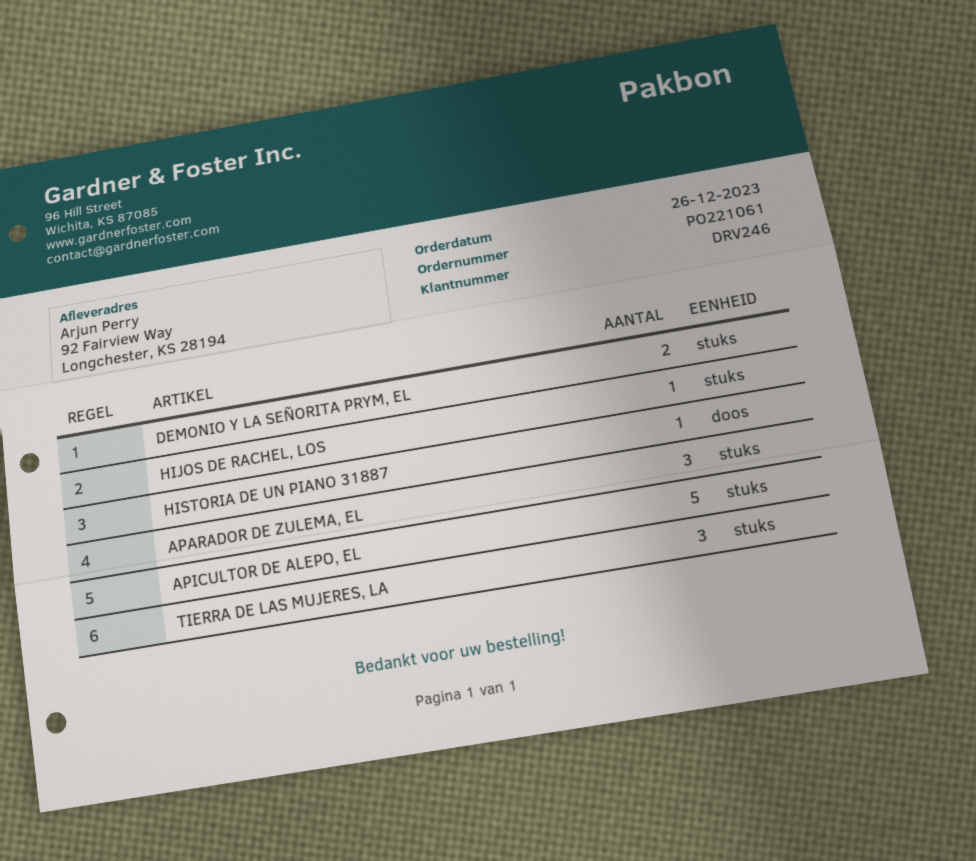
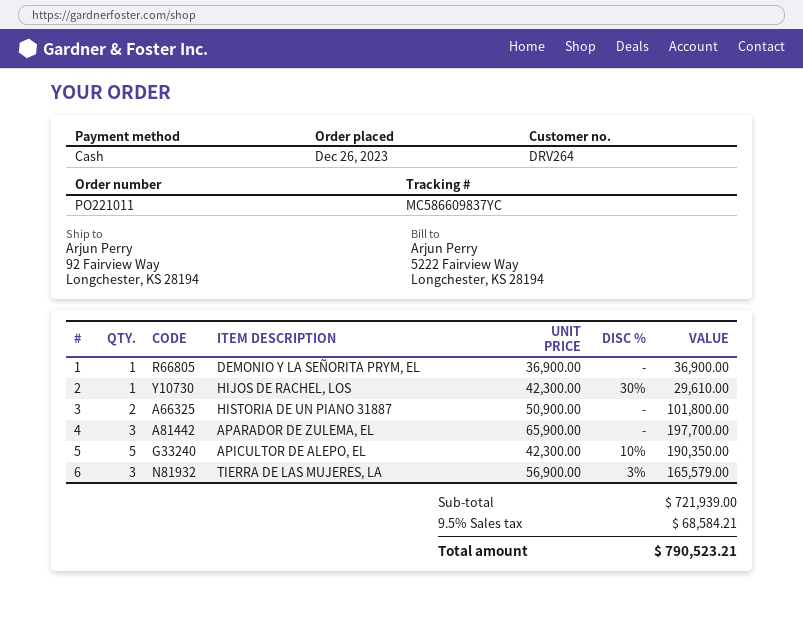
order number: PO221061 -> PO221011
customer number: DRV246 -> DRV264
DEMONIO Y LA SEÑORITA PRYM, EL: 2 -> 1
HISTORIA DE UN PIANO 31887: 1 -> 2

